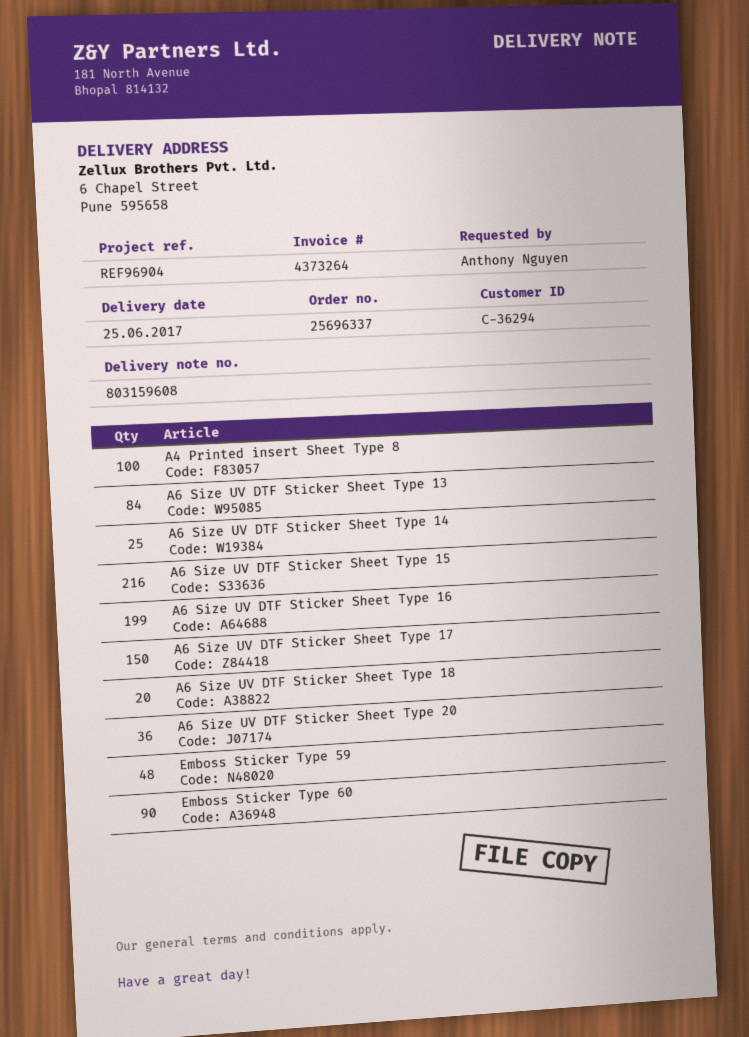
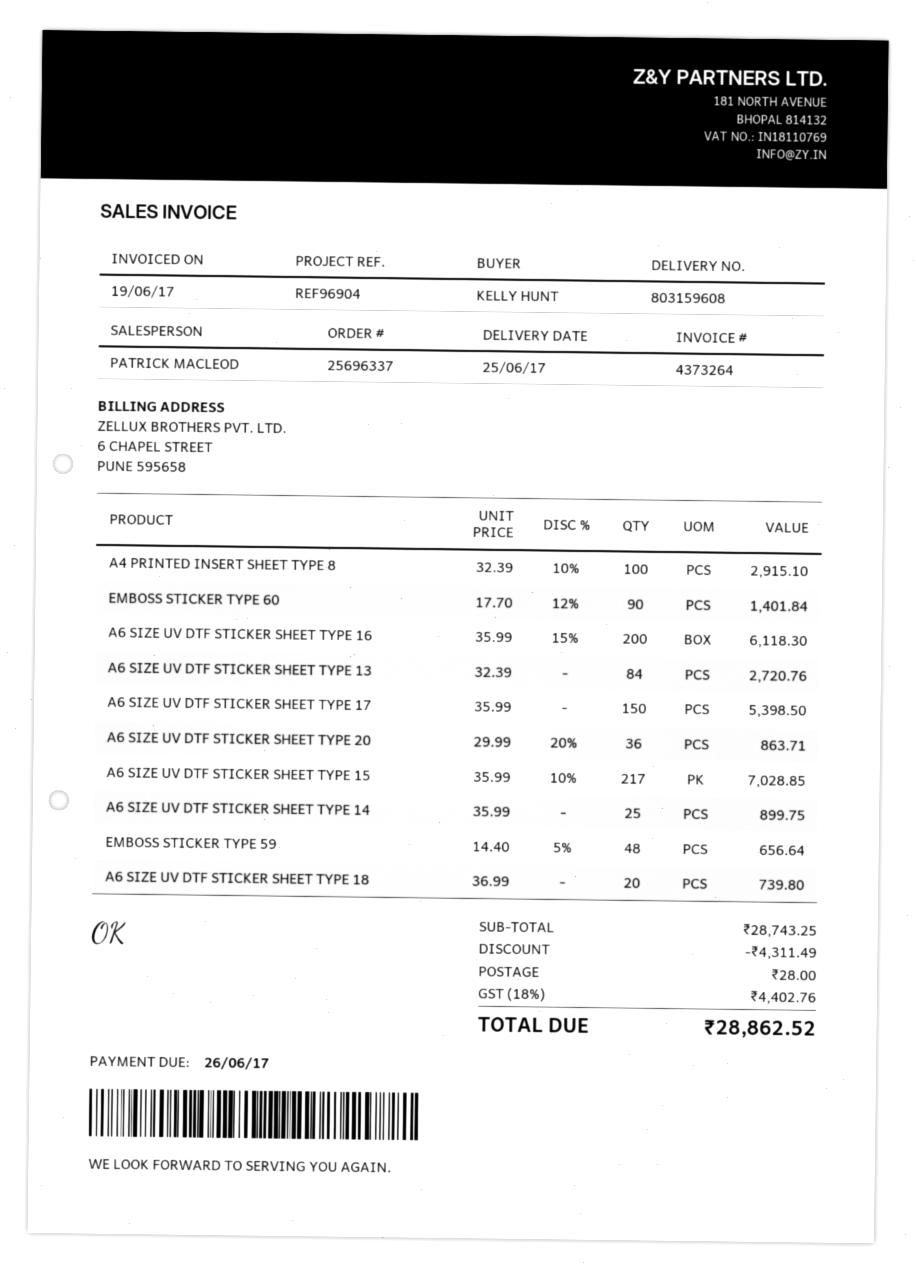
ordered by: Anthony Nguyen -> KELLY HUNT
A6 Size UV DTF Sticker Sheet Type 15: 216 -> 217
A6 Size UV DTF Sticker Sheet Type 16: 199 -> 200

